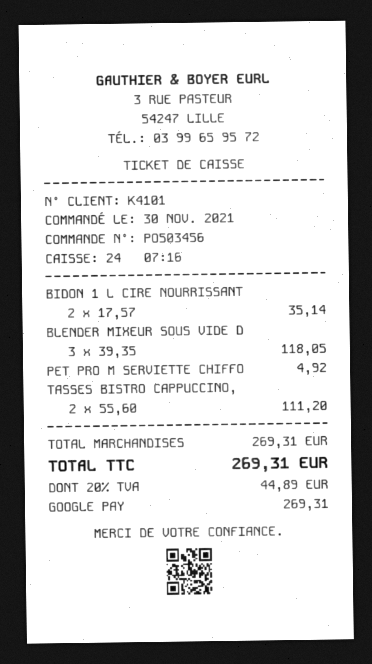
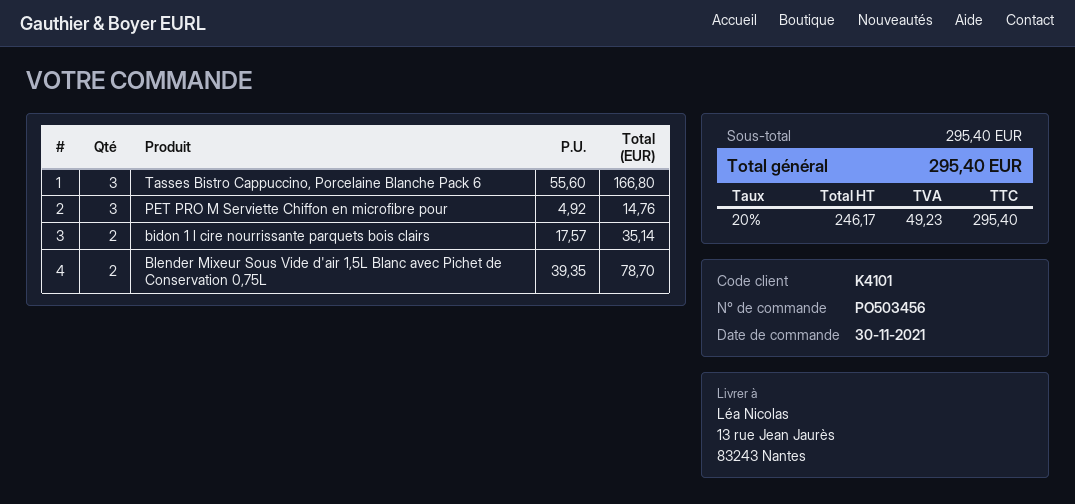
BLENDER MIXEUR SOUS VIDE D: 3 x 39.35 = 118.05 -> 2 x 39.35 = 78.70
PET PRO M SERVIETTE CHIFFO: 1 x 4.92 = 4.92 -> 3 x 4.92 = 14.76
TASSES BISTRO CAPPUCCINO,: 2 x 55.60 = 111.20 -> 3 x 55.60 = 166.80
subtotal: 269.31 -> 295.40
tax: 20% = 44.89 -> 20% = 49.23
total: 269.31 -> 295.40

